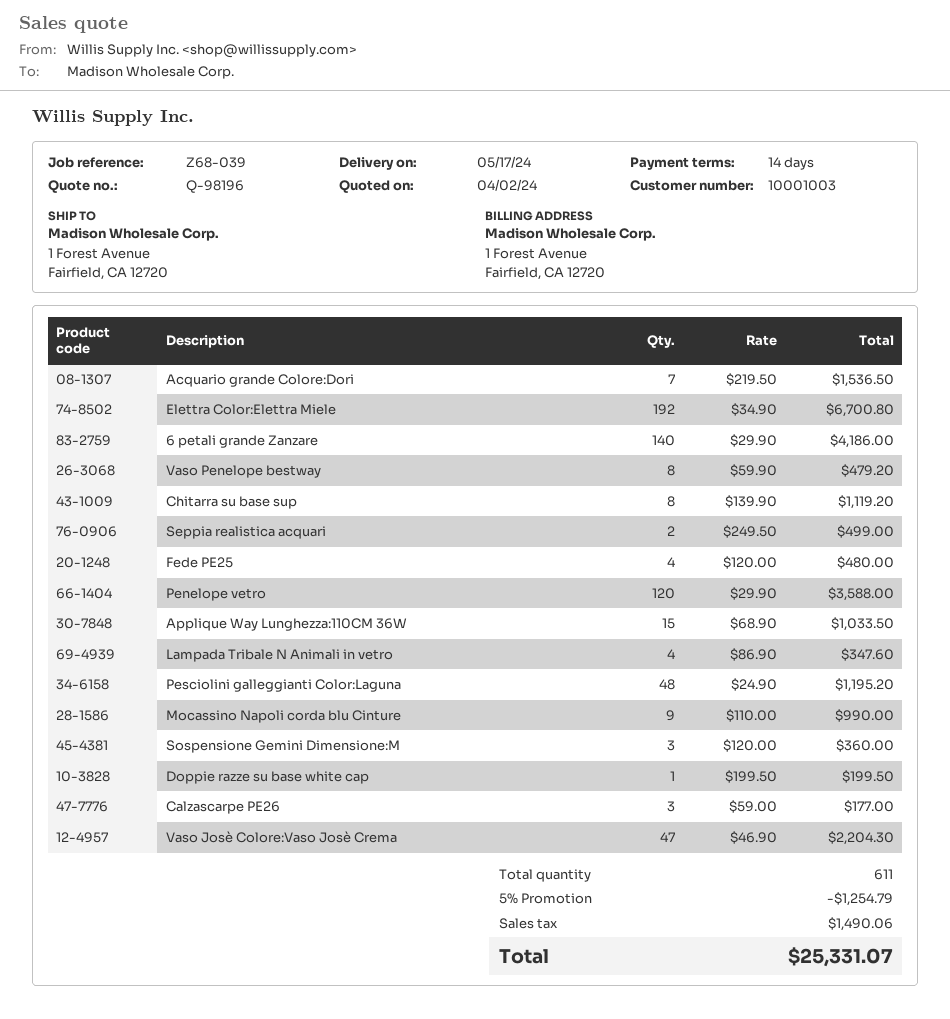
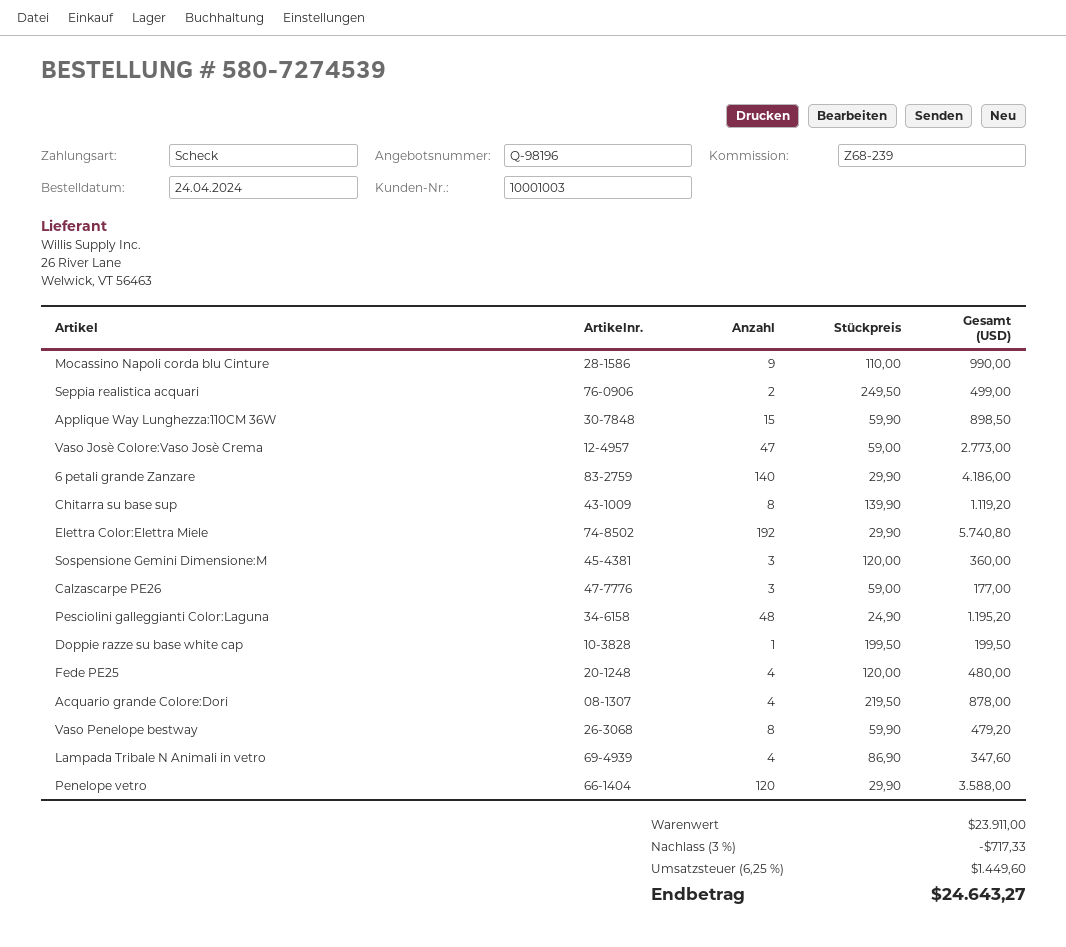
reference: Z68-039 -> Z68-239
Acquario grande Colore:Dori: 7 x 219.50 = 1536.50 -> 4 x 219.50 = 878.00
Elettra Color:Elettra Miele: 192 x 34.90 = 6700.80 -> 192 x 29.90 = 5740.80
Applique Way Lunghezza:110CM 36W: 15 x 68.90 = 1033.50 -> 15 x 59.90 = 898.50
Vaso Josè Colore:Vaso Josè Crema: 47 x 46.90 = 2204.30 -> 47 x 59.00 = 2773.00
discount: 5% = 1254.79 -> 3% = 717.33
tax: 1490.06 -> 1449.60
total: 25331.07 -> 24643.27

